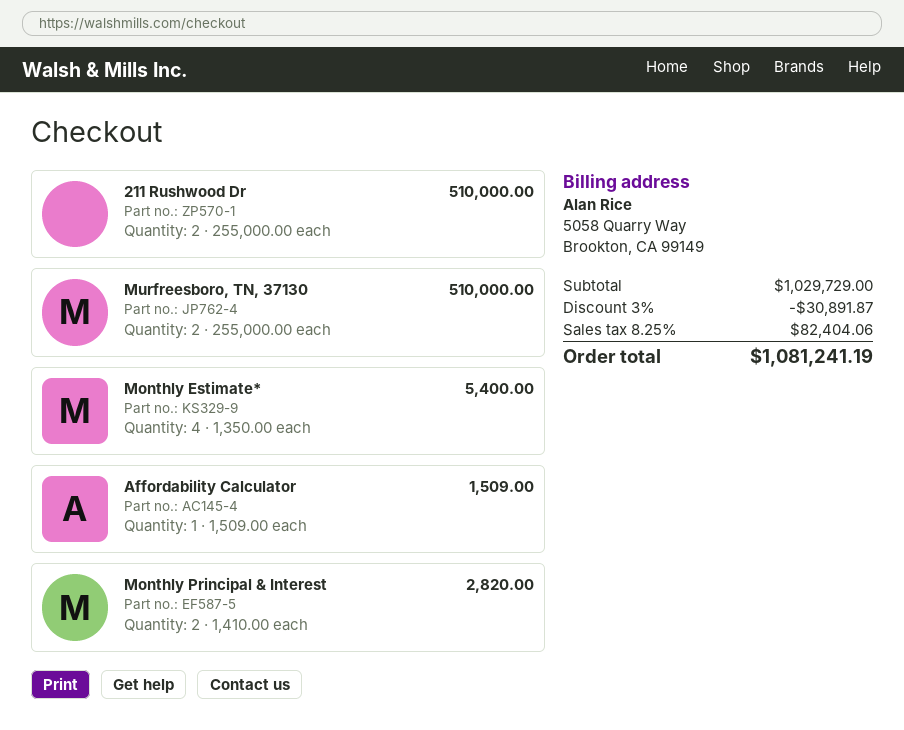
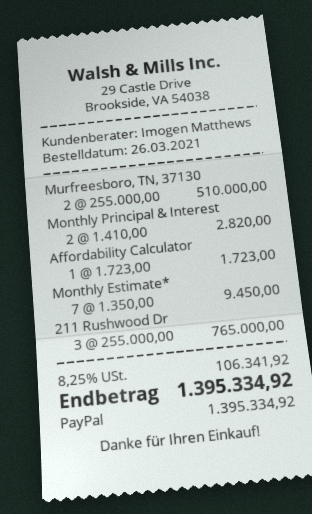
211 Rushwood Dr: 2 x 255000.00 = 510000.00 -> 3 x 255000.00 = 765000.00
Monthly Estimate*: 4 x 1350.00 = 5400.00 -> 7 x 1350.00 = 9450.00
Affordability Calculator: 1 x 1509.00 = 1509.00 -> 1 x 1723.00 = 1723.00
discount: 3% = 30891.87 -> none
tax: 8.25% = 82404.06 -> 8.25% = 106341.92
total: 1081241.19 -> 1395334.92

